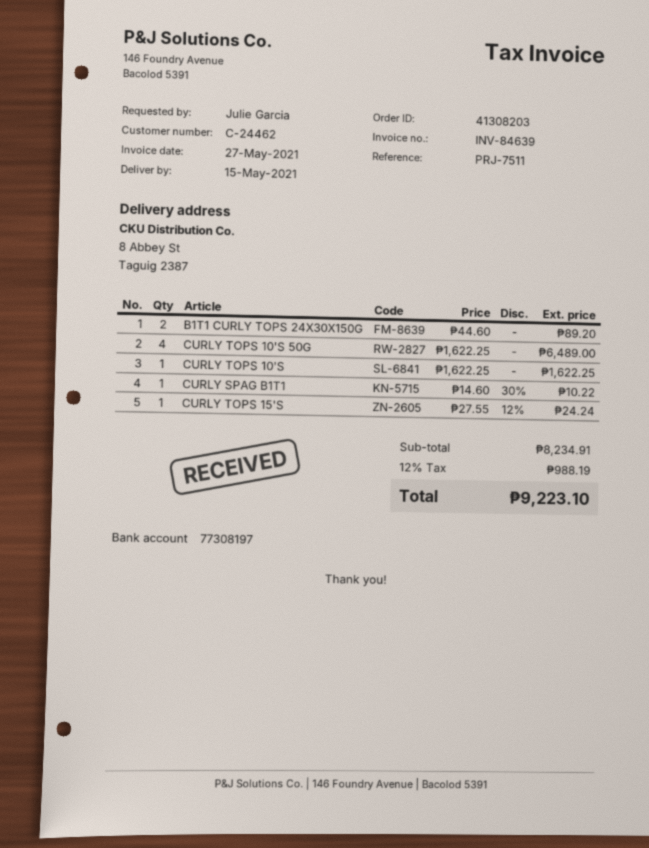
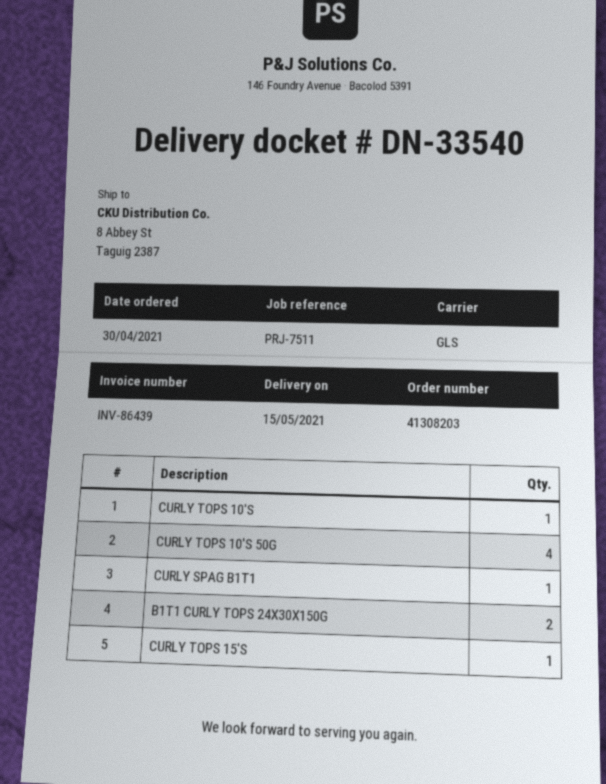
invoice number: INV-84639 -> INV-86439

